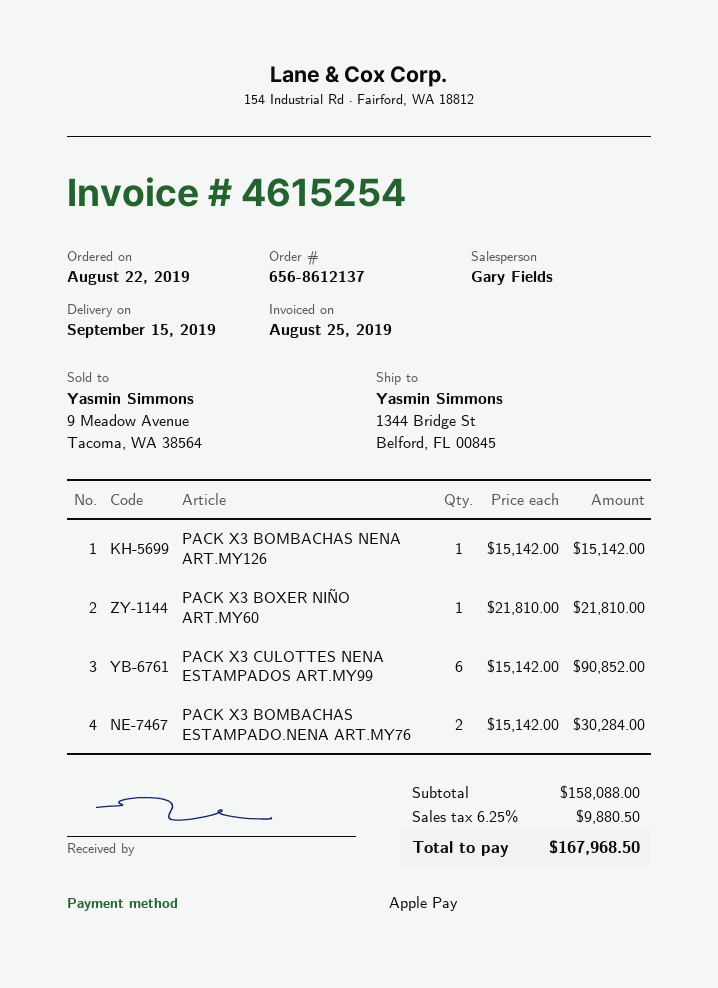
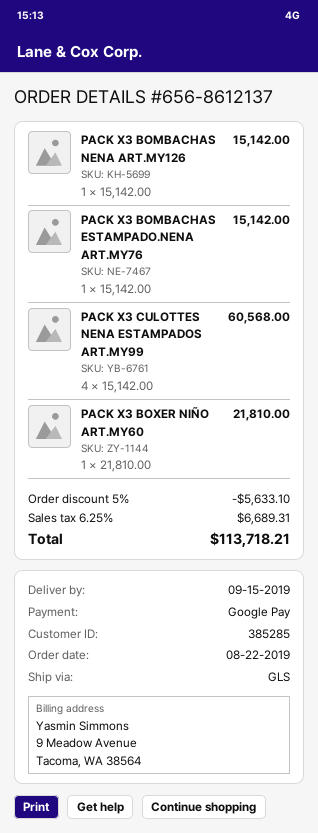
payment method: Apple Pay -> Google Pay
PACK X3 CULOTTES NENA ESTAMPADOS ART.MY99: 6 x 15142.00 = 90852.00 -> 4 x 15142.00 = 60568.00
PACK X3 BOMBACHAS ESTAMPADO.NENA ART.MY76: 2 x 15142.00 = 30284.00 -> 1 x 15142.00 = 15142.00
discount: none -> 5% = 5633.10
tax: 6.25% = 9880.50 -> 6.25% = 6689.31
total: 167968.50 -> 113718.21

